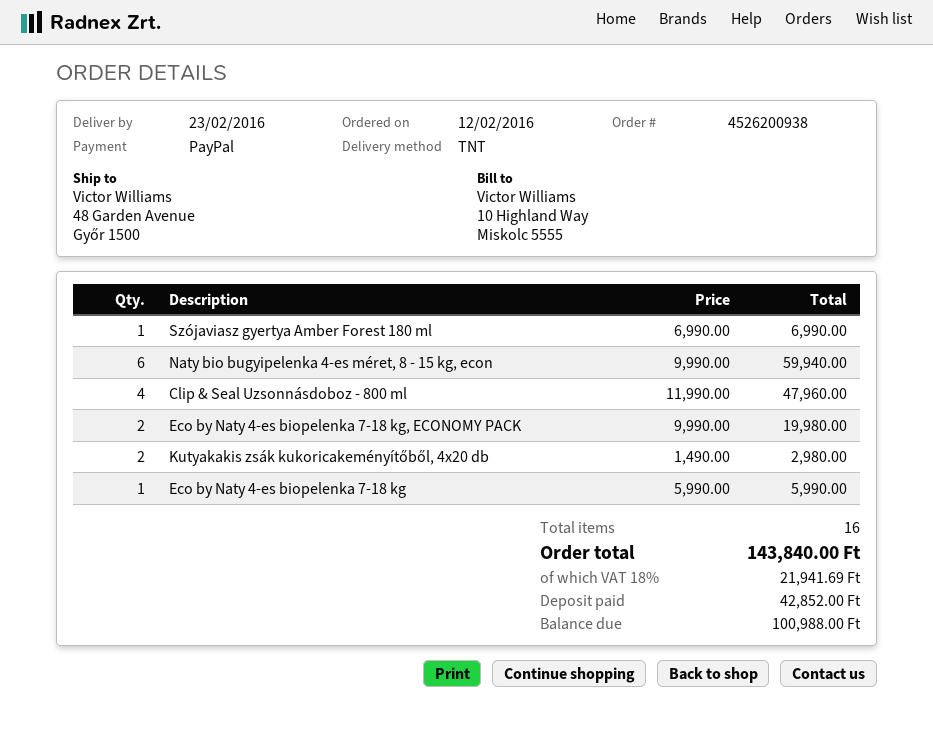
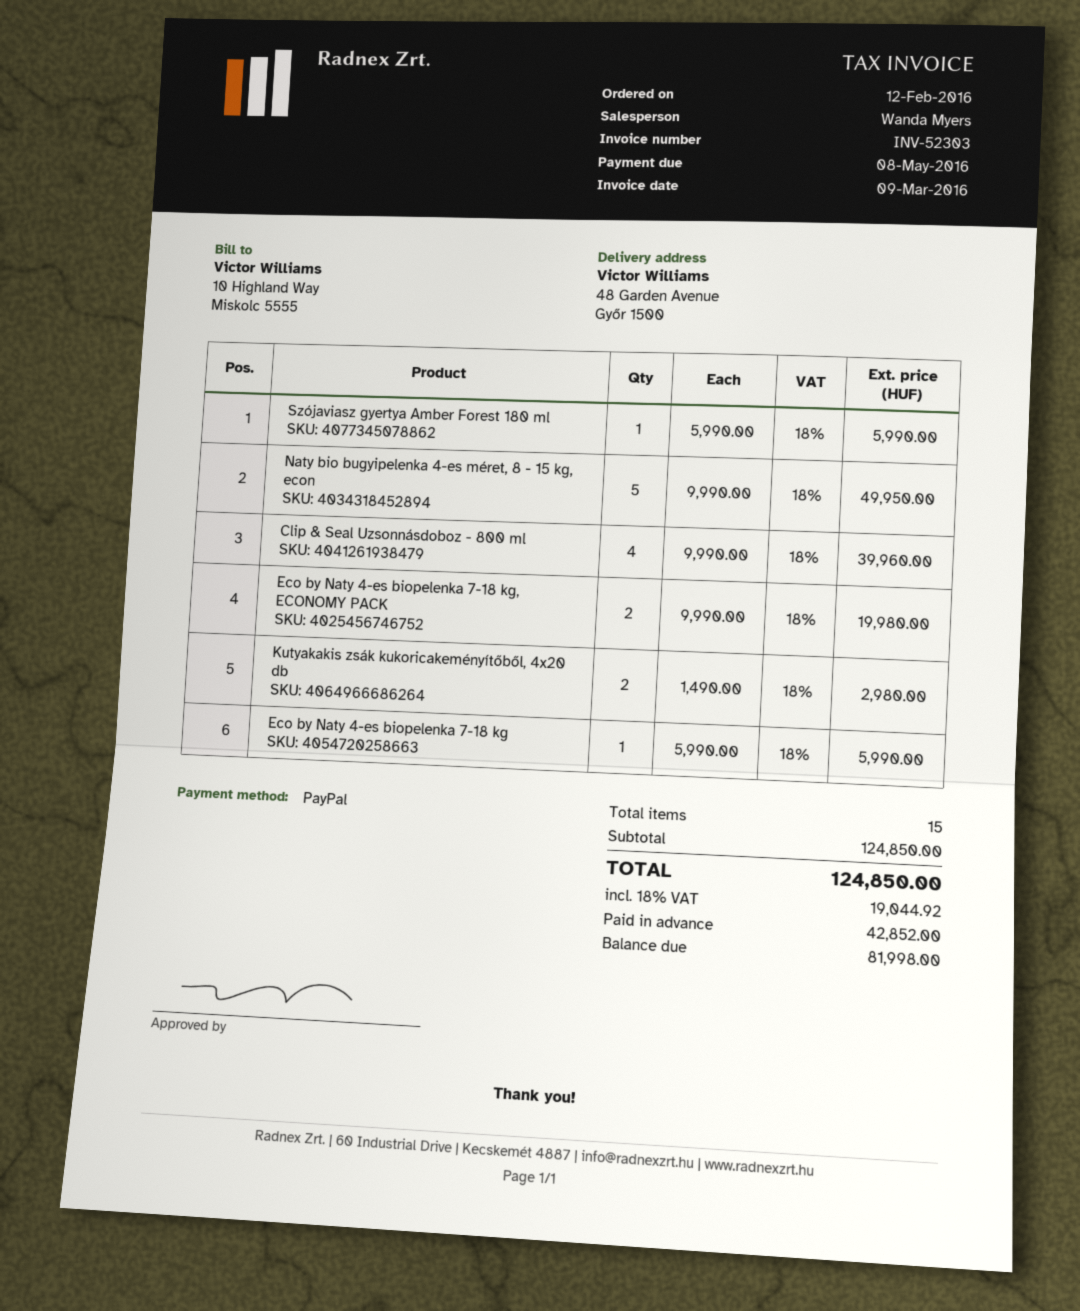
Szójaviasz gyertya Amber Forest 180 ml: 1 x 6990.00 = 6990.00 -> 1 x 5990.00 = 5990.00
Naty bio bugyipelenka 4-es méret, 8 - 15 kg, econ: 6 x 9990.00 = 59940.00 -> 5 x 9990.00 = 49950.00
Clip & Seal Uzsonnásdoboz - 800 ml: 4 x 11990.00 = 47960.00 -> 4 x 9990.00 = 39960.00
total quantity: 16 -> 15
tax: 18% = 21941.69 -> 18% = 19044.92
total: 143840.00 -> 124850.00
balance: 100988.00 -> 81998.00

